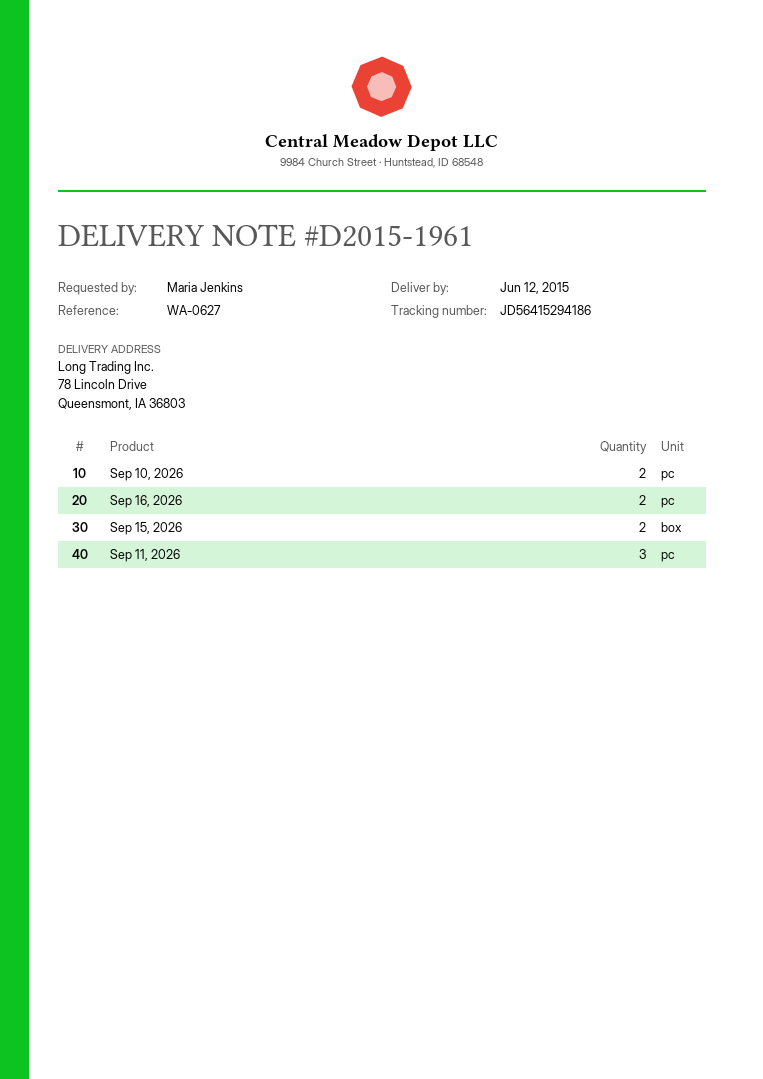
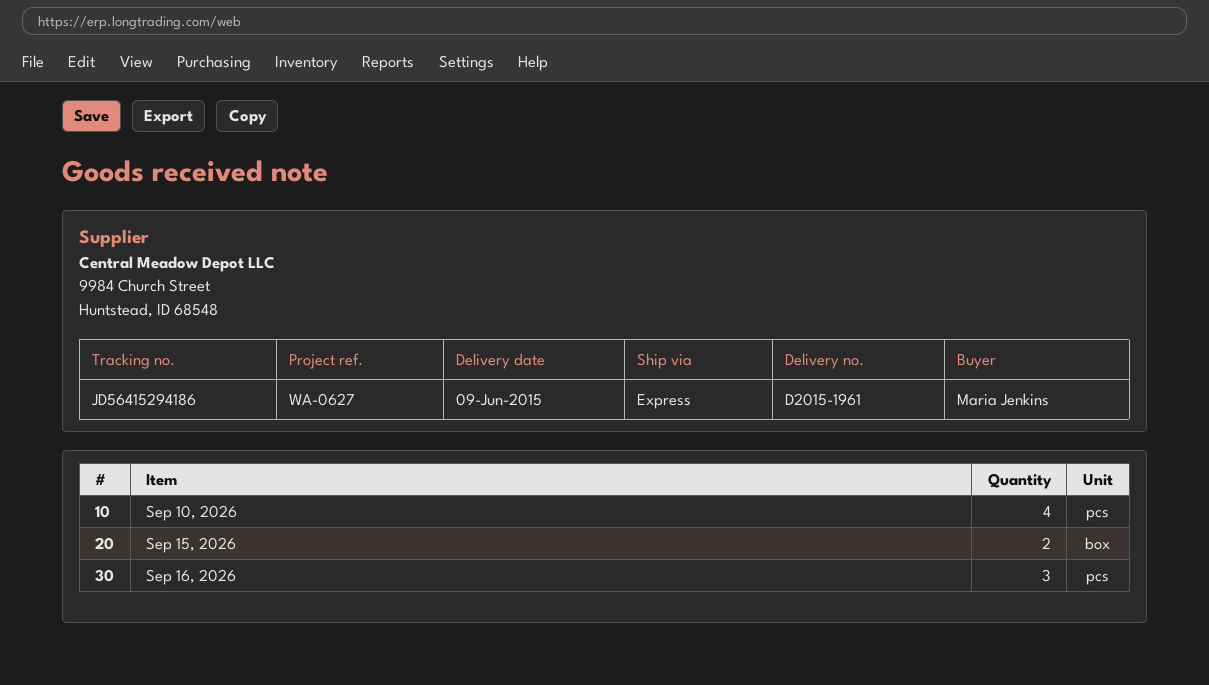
delivery date: 2015-06-12 -> 2015-06-09
Sep 10, 2026: 2 -> 4
Sep 16, 2026: 2 -> 3
Sep 11, 2026: 3 -> none

